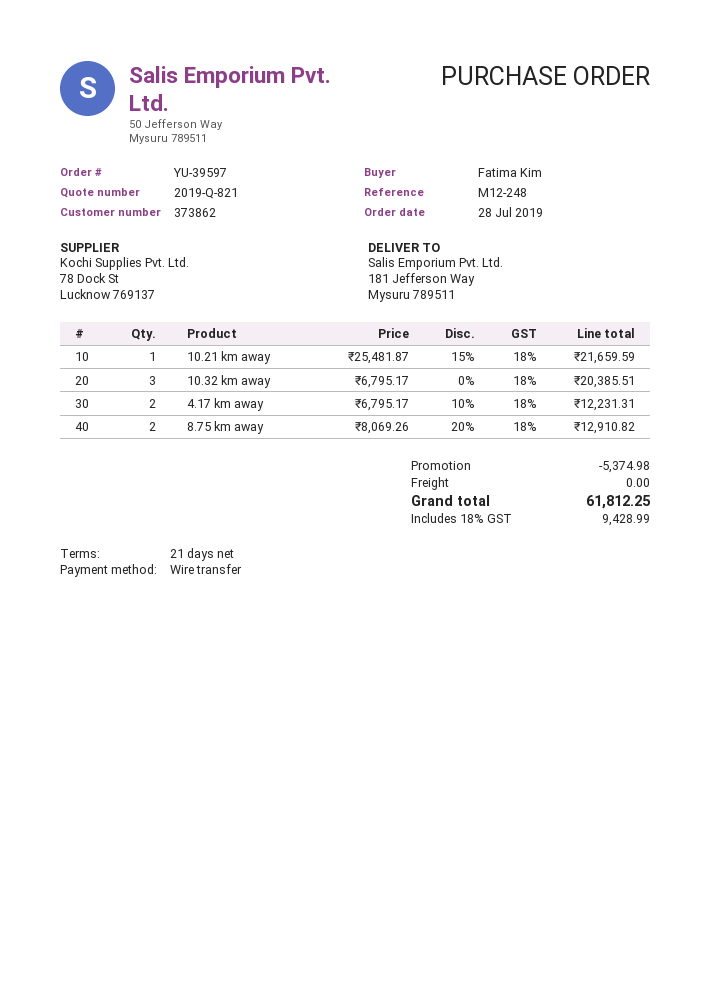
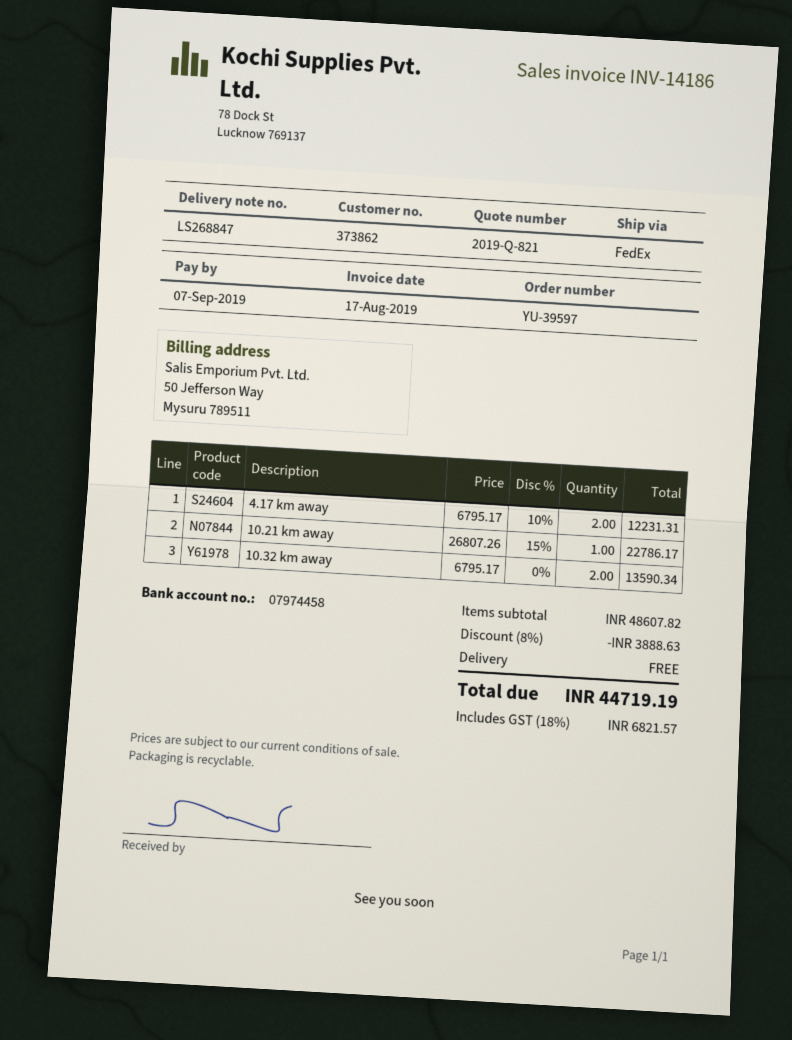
10.21 km away: 1 x 25481.87 - 15% = 21659.59 -> 1 x 26807.26 - 15% = 22786.17
10.32 km away: 3 x 6795.17 = 20385.51 -> 2 x 6795.17 = 13590.34
8.75 km away: 2 x 8069.26 - 20% = 12910.82 -> none
discount: 5374.98 -> 3888.63
tax: 18% = 9428.99 -> 18% = 6821.57
total: 61812.25 -> 44719.19

